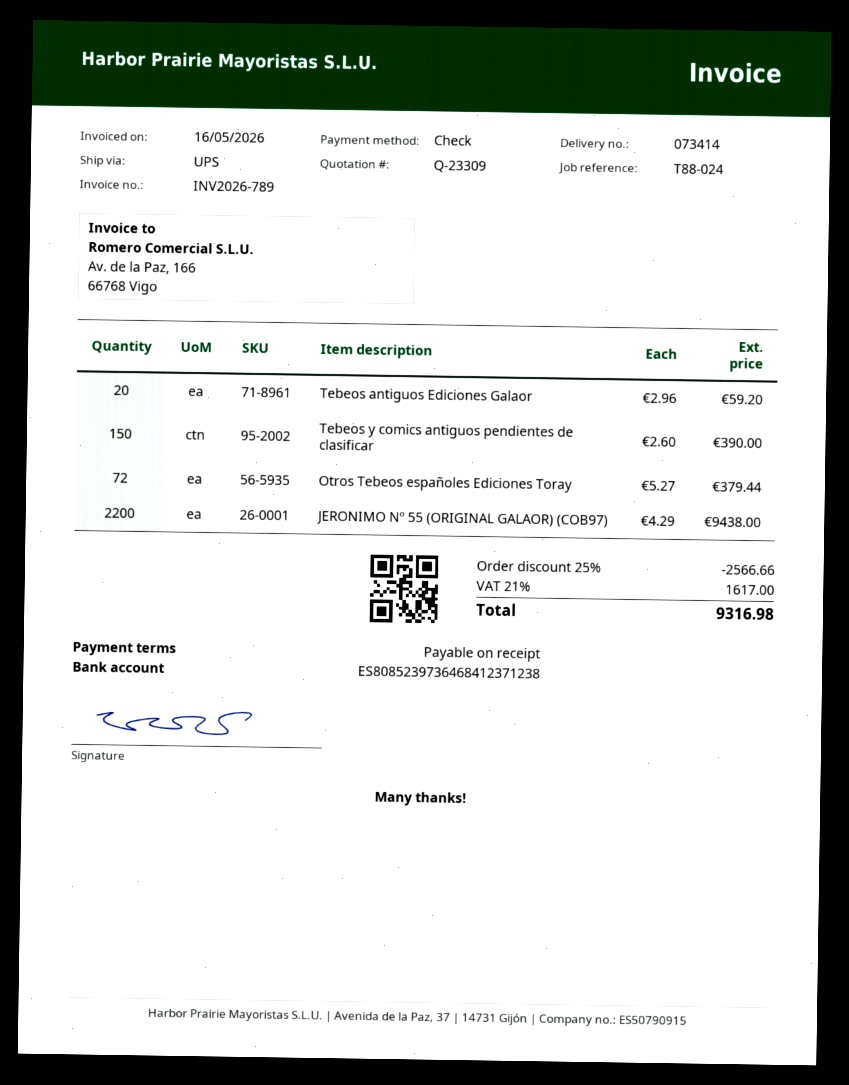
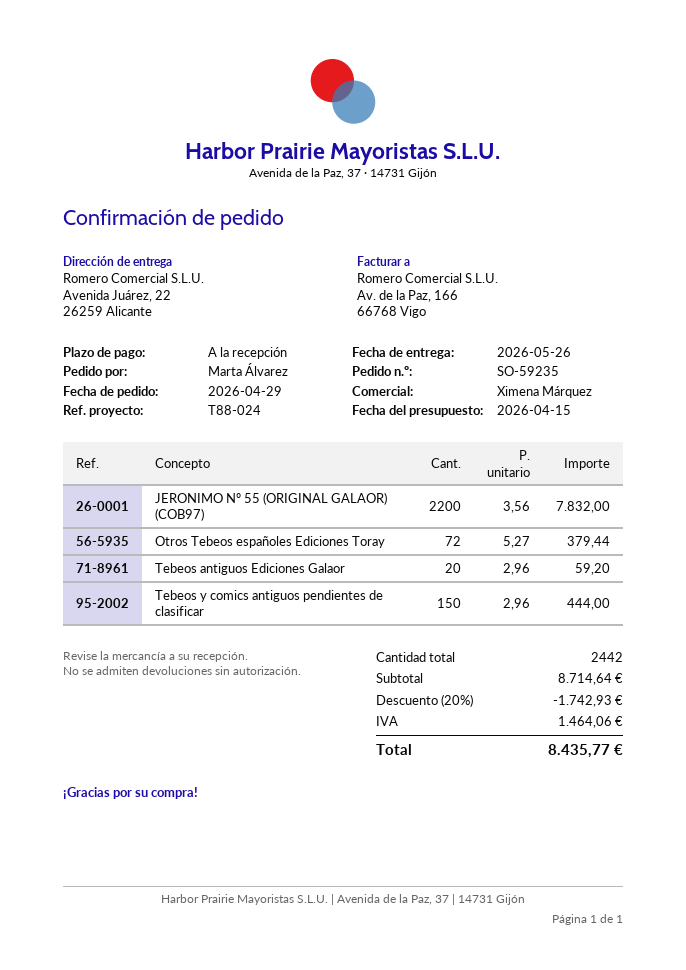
Tebeos y comics antiguos pendientes de clasificar: 150 x 2.60 = 390.00 -> 150 x 2.96 = 444.00
JERONIMO Nº 55 (ORIGINAL GALAOR) (COB97): 2200 x 4.29 = 9438.00 -> 2200 x 3.56 = 7832.00
discount: 25% = 2566.66 -> 20% = 1742.93
tax: 1617.00 -> 1464.06
total: 9316.98 -> 8435.77

